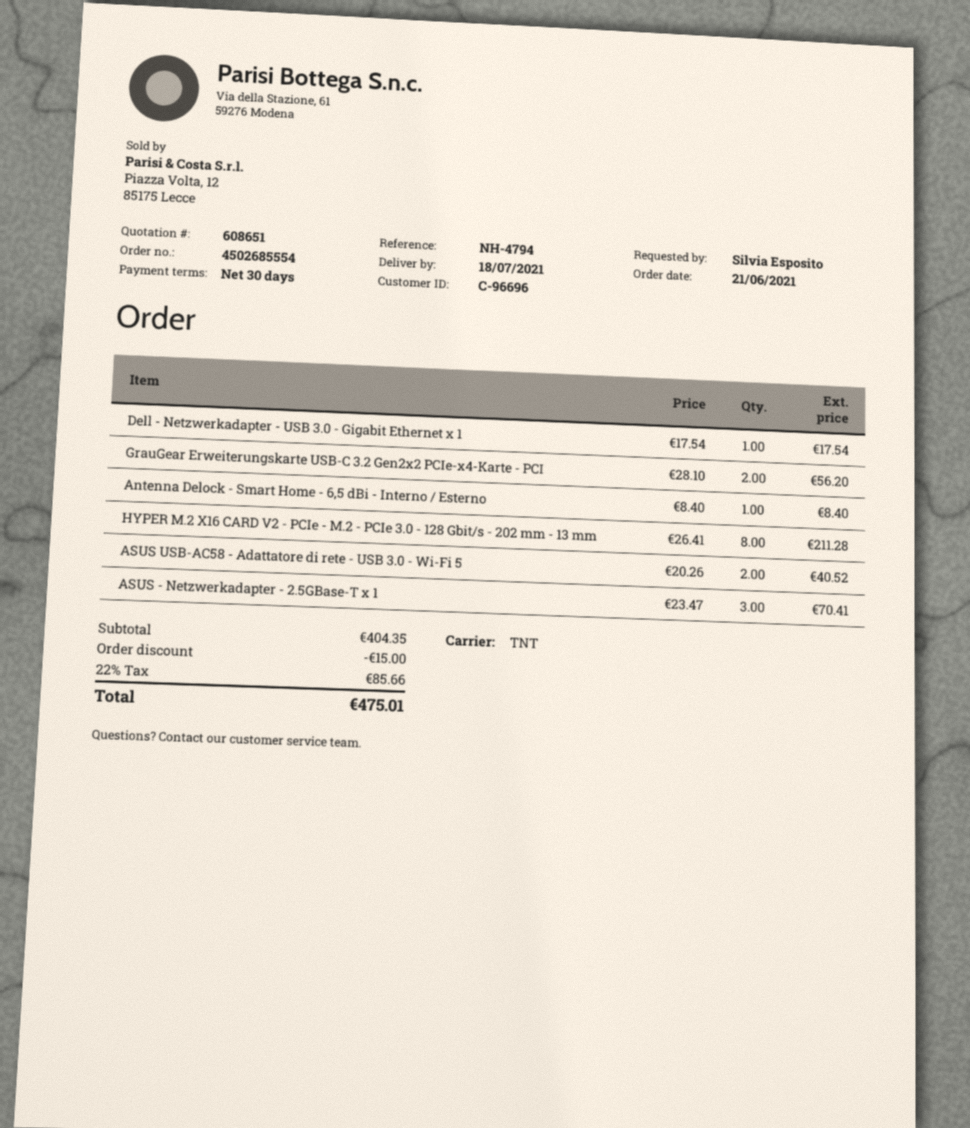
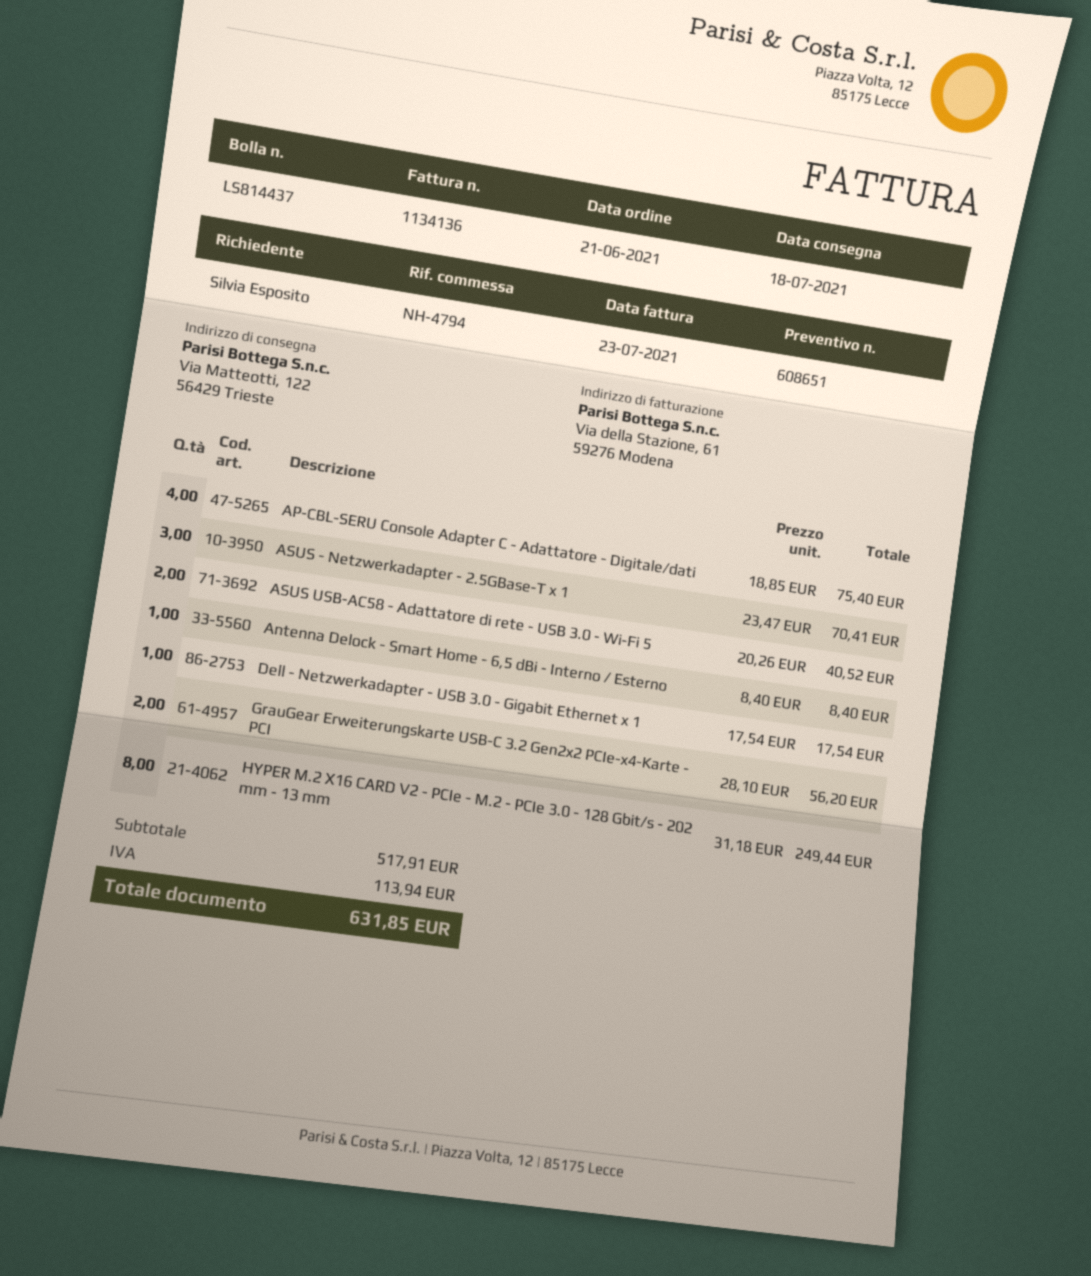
HYPER M.2 X16 CARD V2 - PCIe - M.2 - PCIe 3.0 - 128 Gbit/s - 202 mm - 13 mm: 8 x 26.41 = 211.28 -> 8 x 31.18 = 249.44
AP-CBL-SERU Console Adapter C - Adattatore - Digitale/dati: none -> 4 x 18.85 = 75.40
subtotal: 404.35 -> 517.91
discount: 15.00 -> none
tax: 85.66 -> 113.94
total: 475.01 -> 631.85

